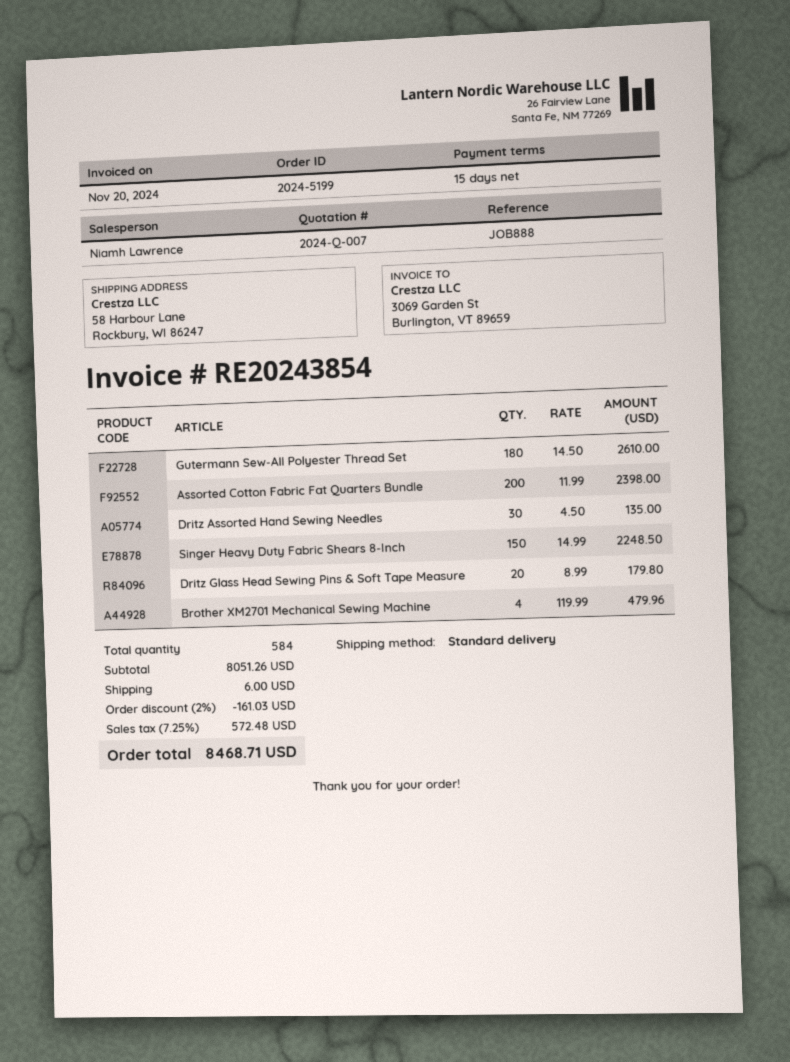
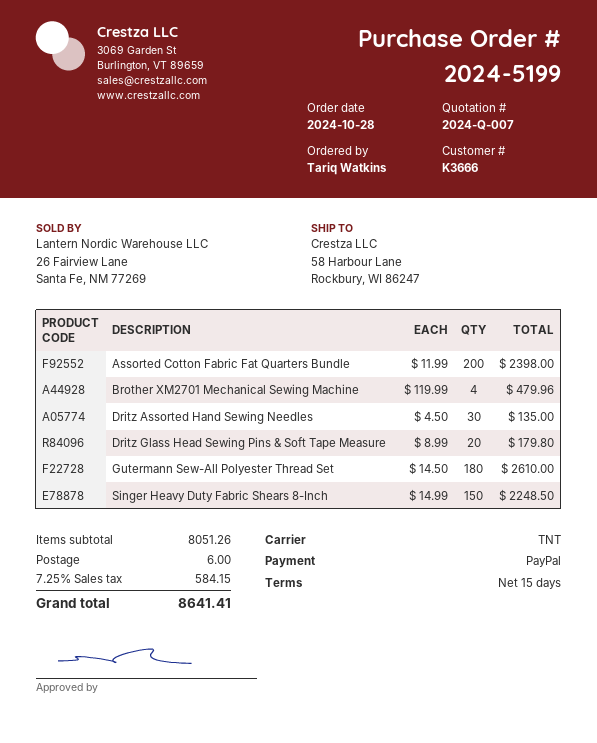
shipping method: standard -> TNT
discount: 2% = 161.03 -> none
tax: 7.25% = 572.48 -> 7.25% = 584.15
total: 8468.71 -> 8641.41

